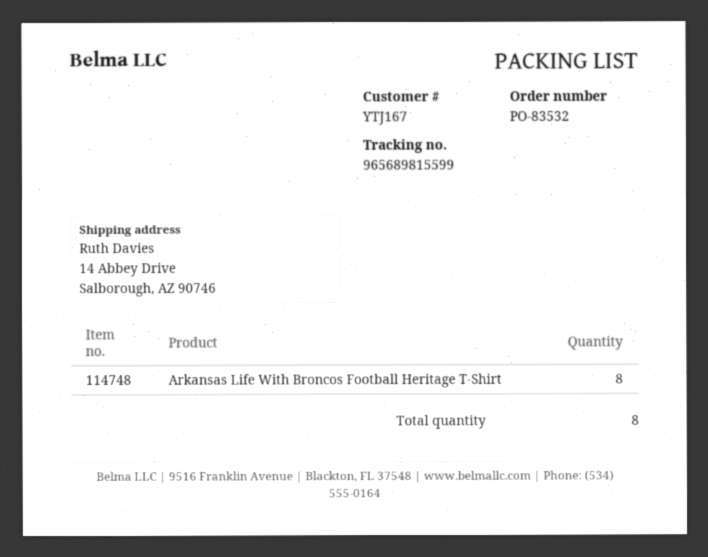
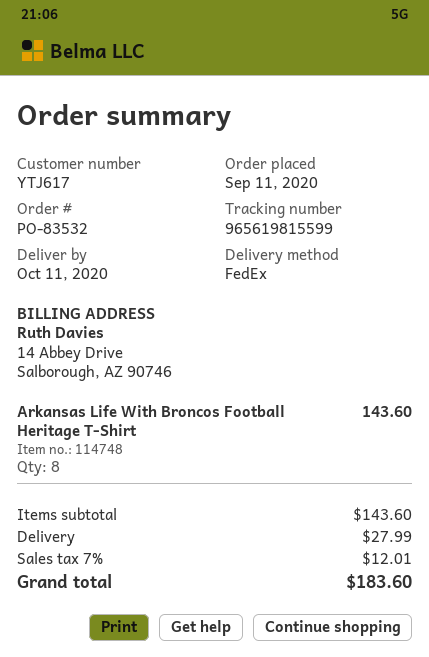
customer number: YTJ167 -> YTJ617
tracking number: 965689815599 -> 965619815599

